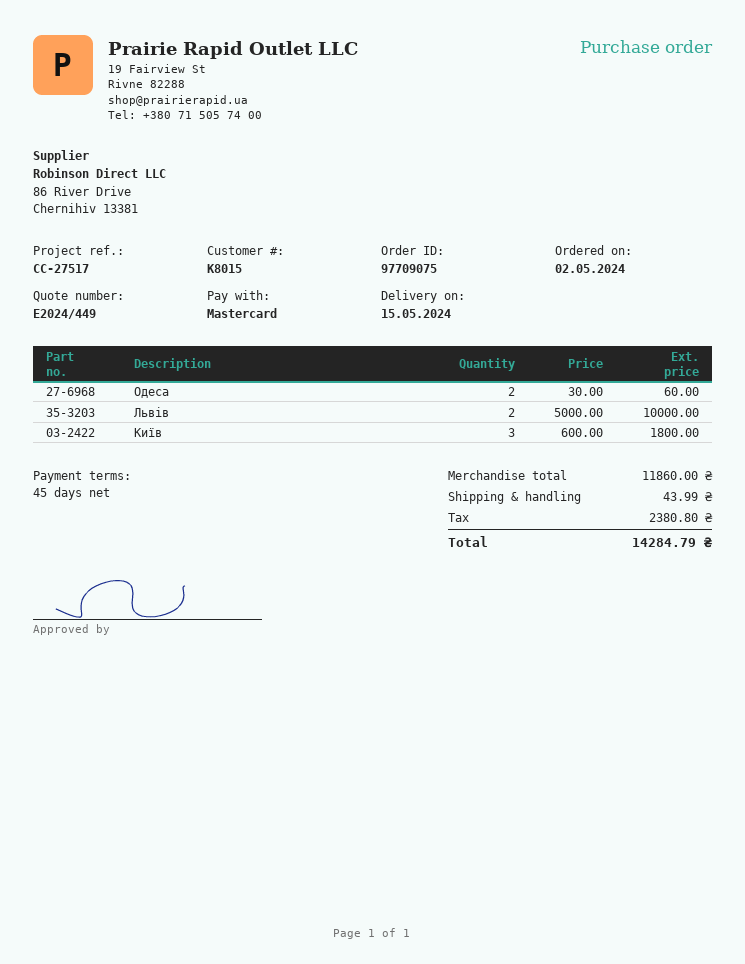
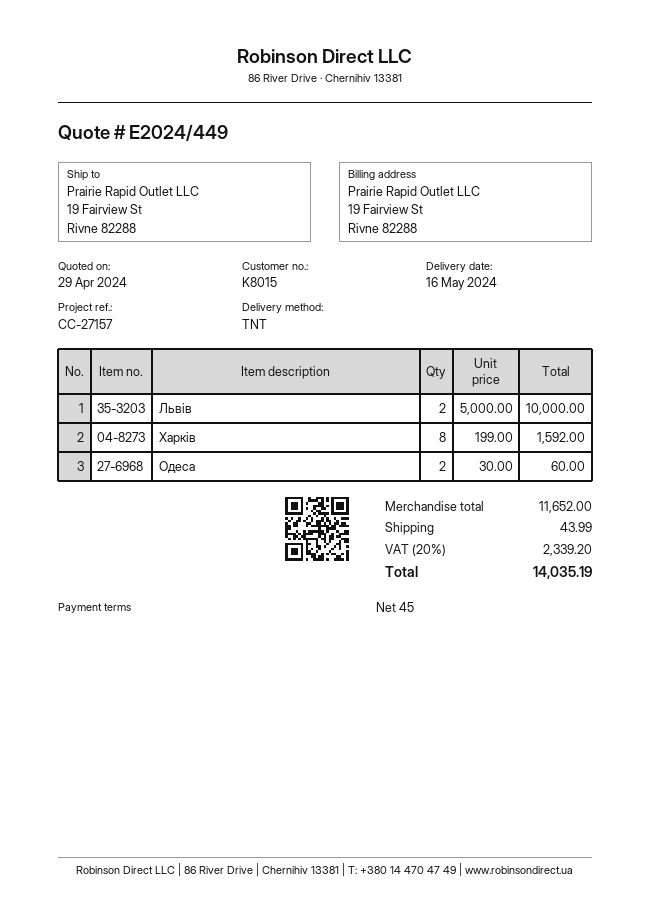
delivery date: 2024-05-15 -> 2024-05-16
reference: CC-27517 -> CC-27157
Київ: 3 x 600.00 = 1800.00 -> none
Харків: none -> 8 x 199.00 = 1592.00
subtotal: 11860.00 -> 11652.00
tax: 2380.80 -> 2339.20
total: 14284.79 -> 14035.19

